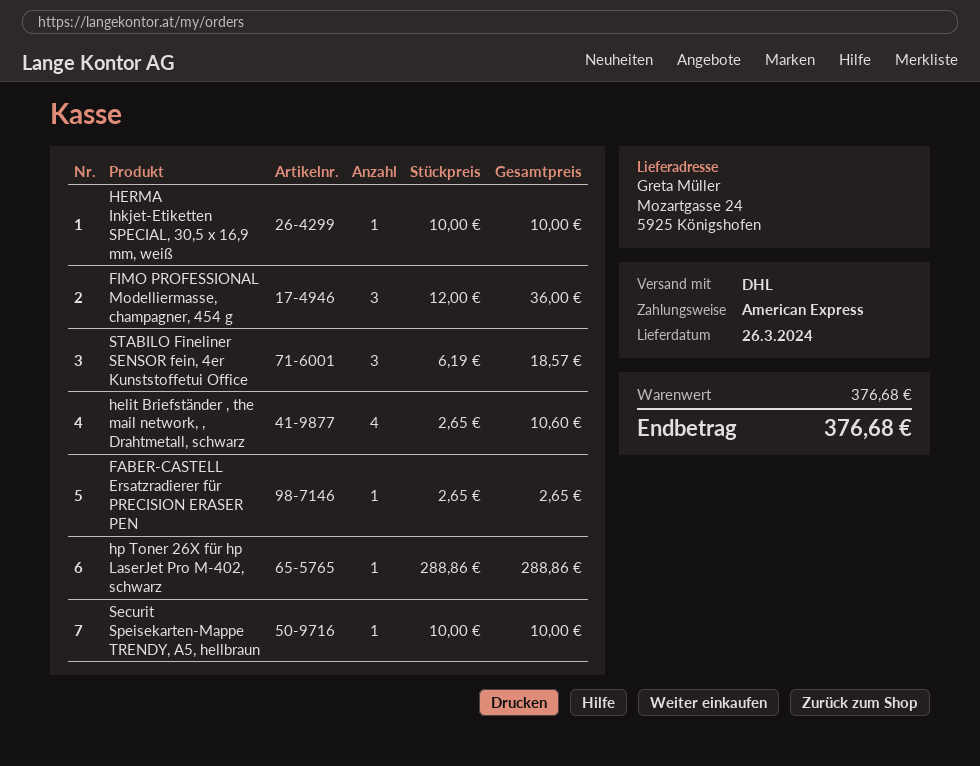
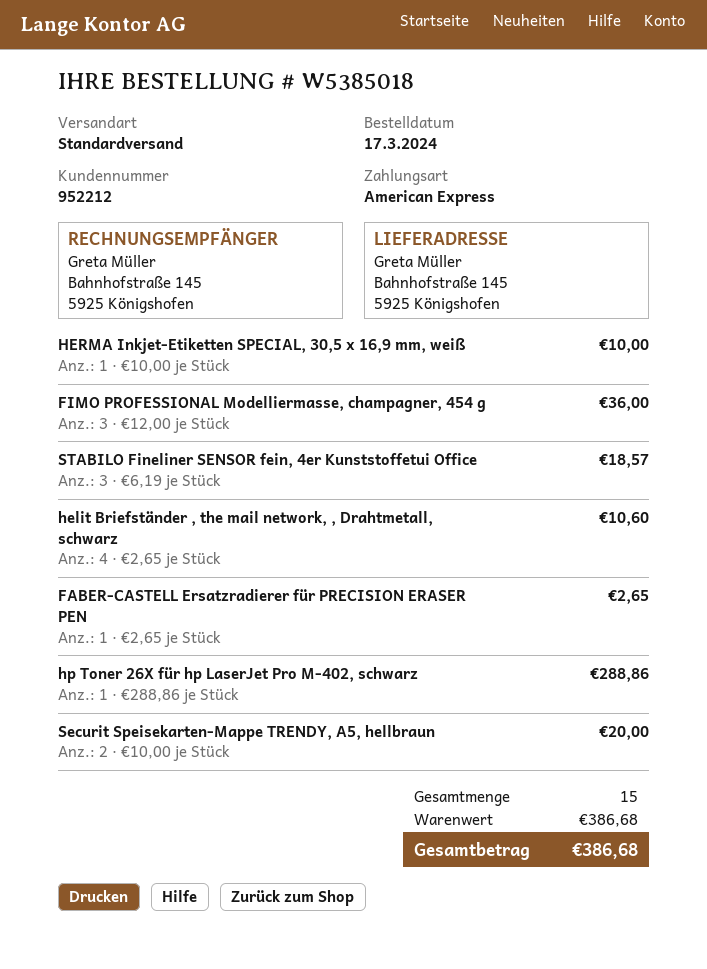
shipping method: DHL -> standard
ship to: Mozartgasse 24, 5925 Königshofen -> Bahnhofstraße 145, 5925 Königshofen
Securit Speisekarten-Mappe TRENDY, A5, hellbraun: 1 x 10.00 = 10.00 -> 2 x 10.00 = 20.00
subtotal: 376.68 -> 386.68
total: 376.68 -> 386.68

